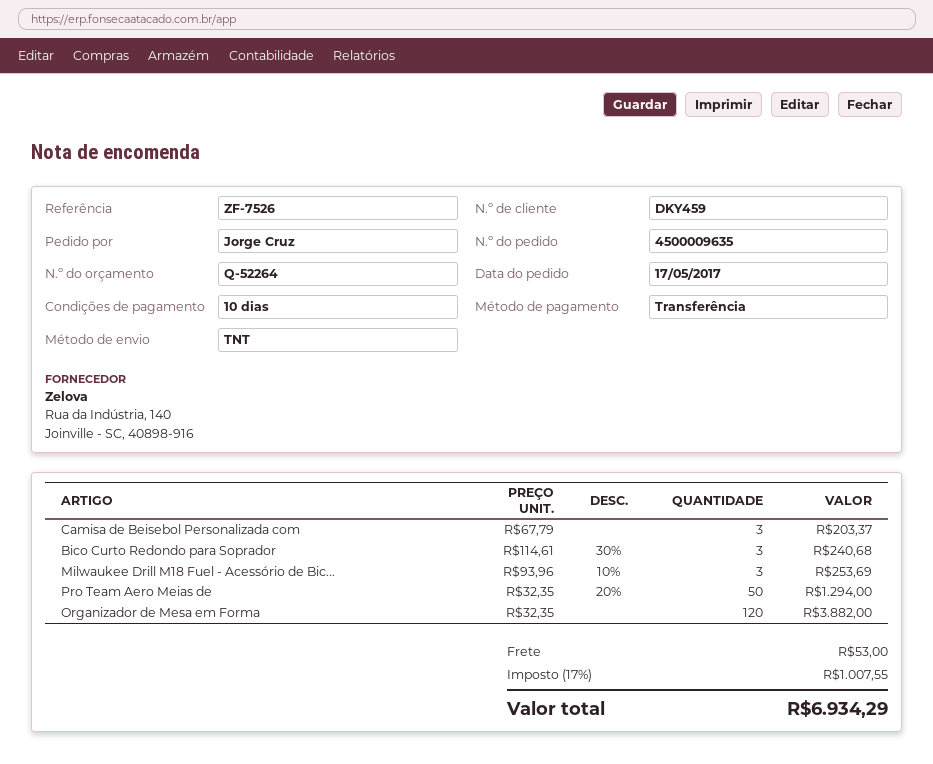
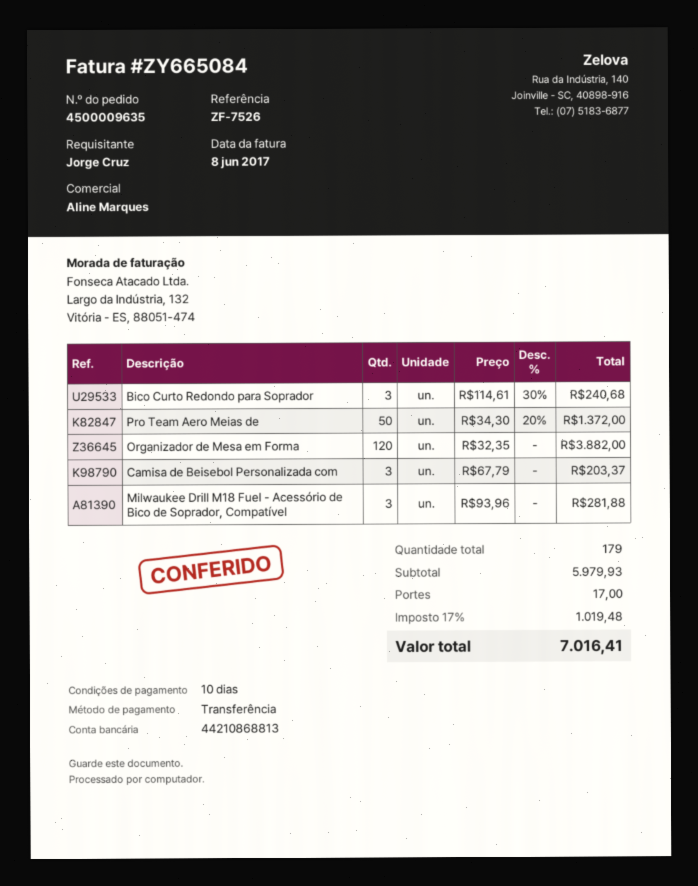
Milwaukee Drill M18 Fuel - Acessório de Bic...: 3 x 93.96 - 10% = 253.69 -> 3 x 93.96 = 281.88
Pro Team Aero Meias de: 50 x 32.35 - 20% = 1294.00 -> 50 x 34.30 - 20% = 1372.00
shipping: 53.00 -> 17.00
tax: 17% = 1007.55 -> 17% = 1019.48
total: 6934.29 -> 7016.41

